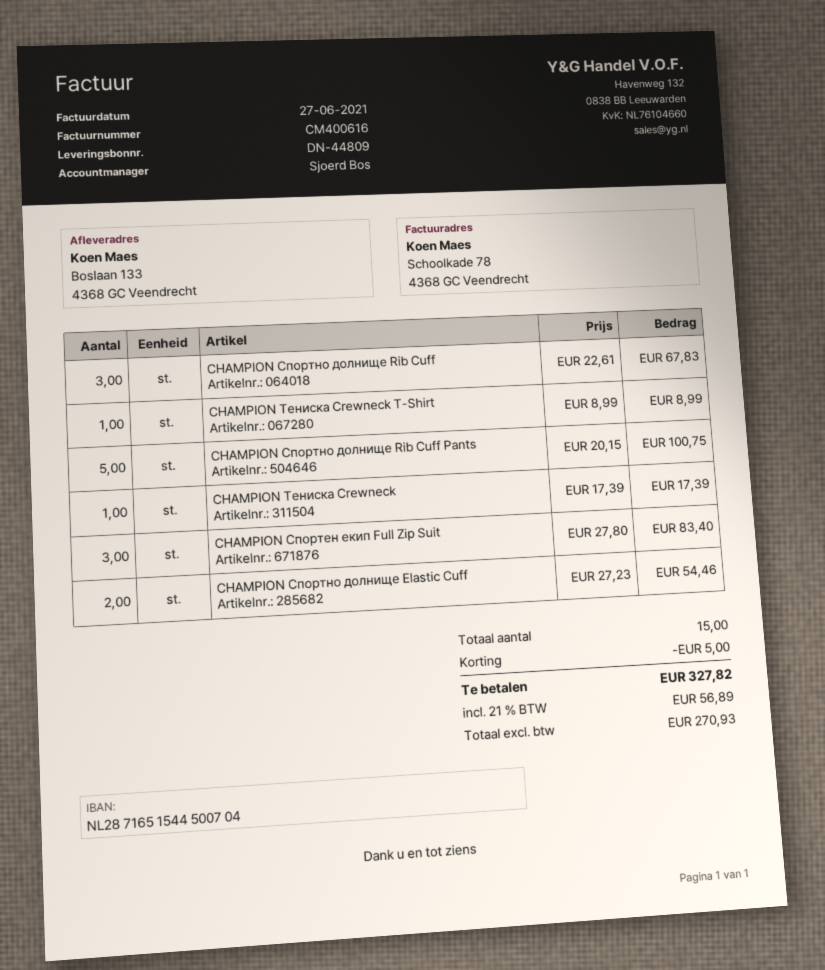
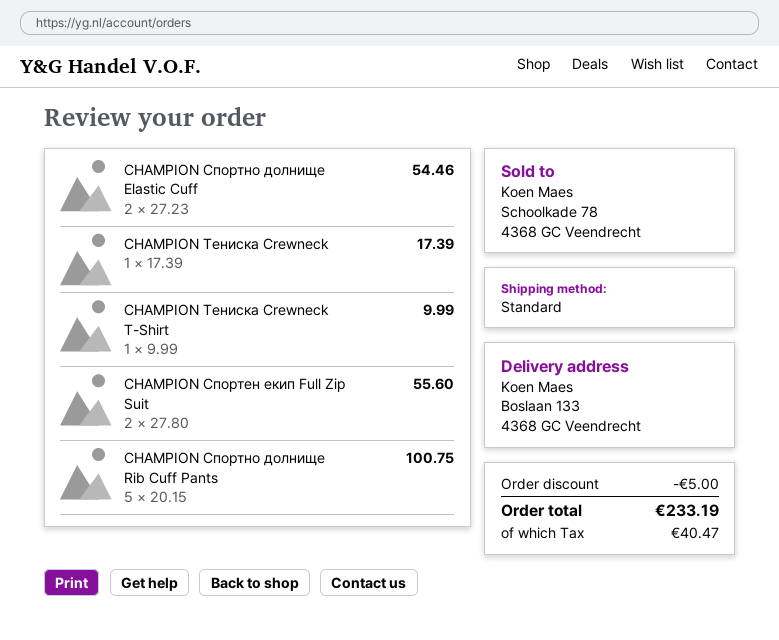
CHAMPION Спортно долнище Rib Cuff: 3 x 22.61 = 67.83 -> none
CHAMPION Тениска Crewneck T-Shirt: 1 x 8.99 = 8.99 -> 1 x 9.99 = 9.99
CHAMPION Спортен екип Full Zip Suit: 3 x 27.80 = 83.40 -> 2 x 27.80 = 55.60
tax: 56.89 -> 40.47
total: 327.82 -> 233.19

